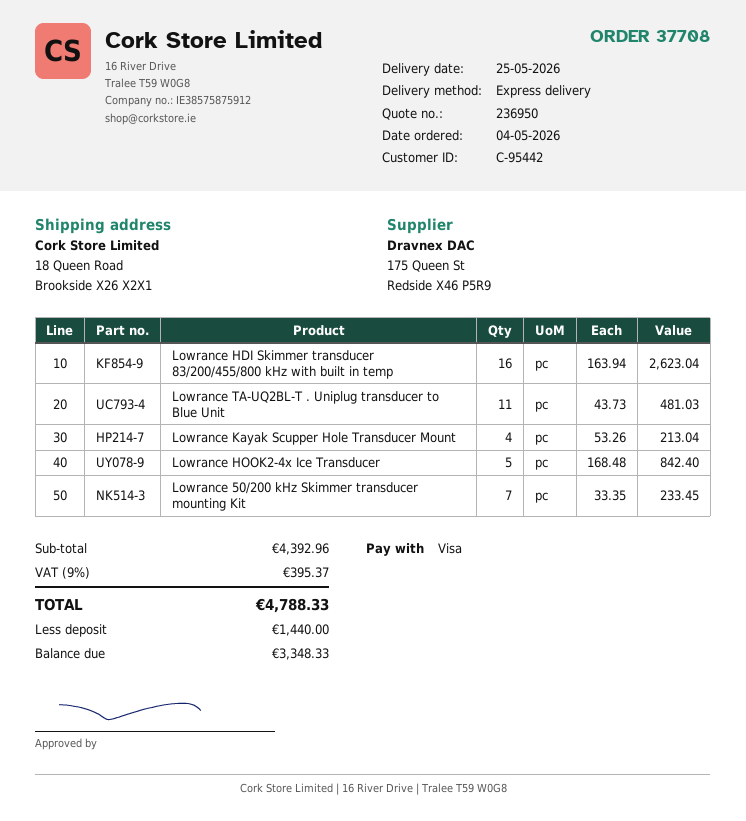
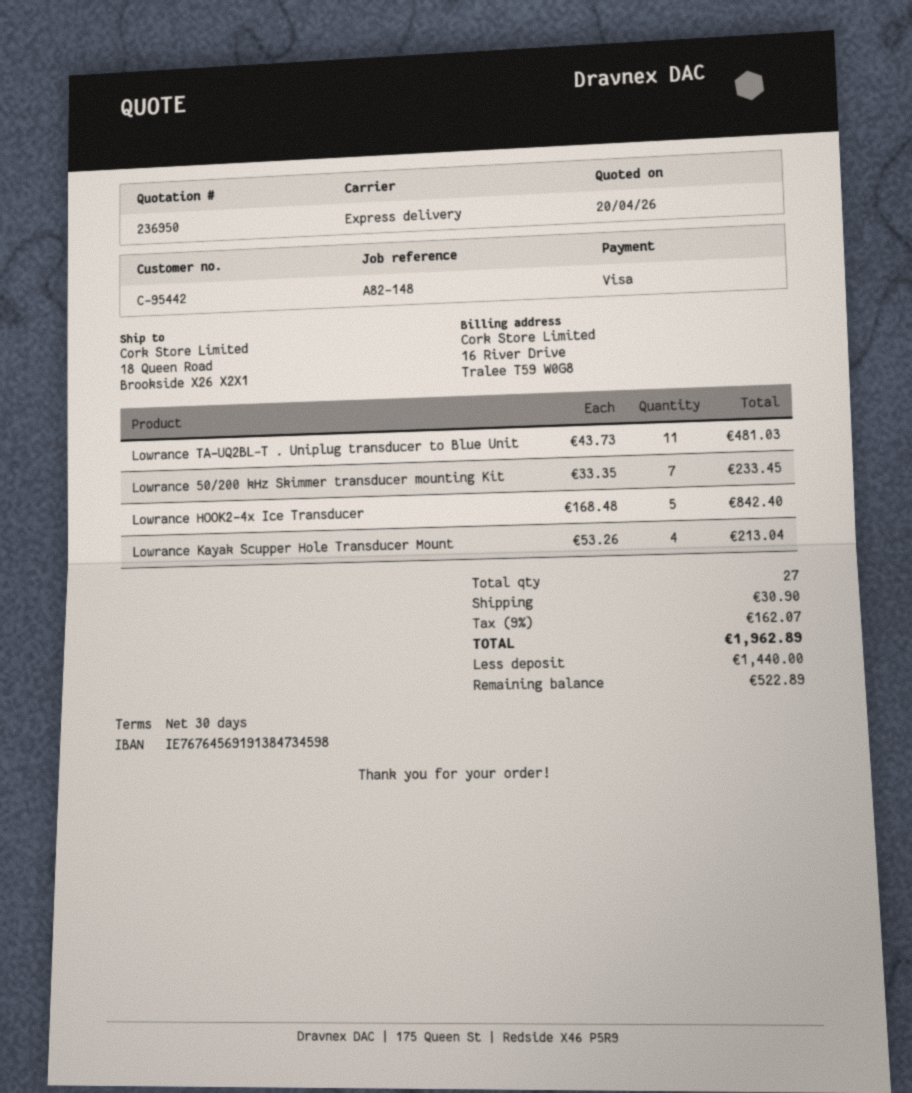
Lowrance HDI Skimmer transducer 83/200/455/800 kHz with built in temp: 16 x 163.94 = 2623.04 -> none
shipping: none -> 30.90
tax: 9% = 395.37 -> 9% = 162.07
total: 4788.33 -> 1962.89
balance: 3348.33 -> 522.89

